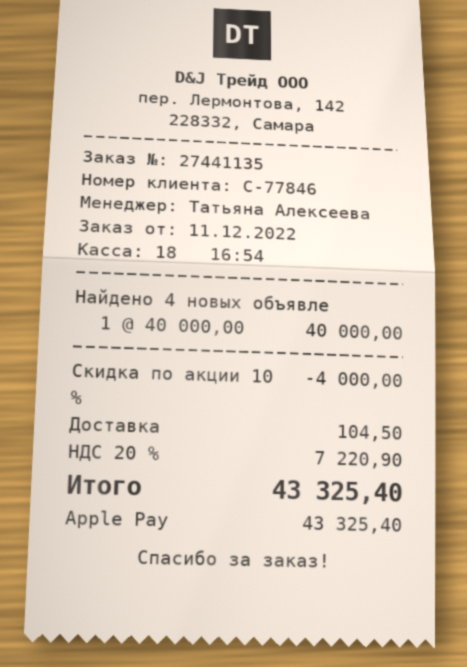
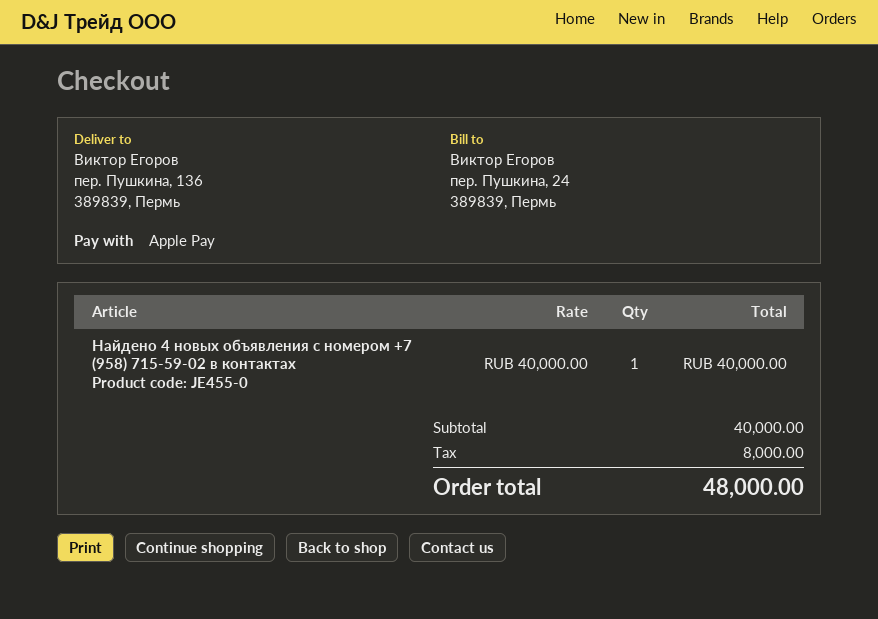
discount: 10% = 4000.00 -> none
shipping: 104.50 -> none
tax: 7220.90 -> 8000.00
total: 43325.40 -> 48000.00

